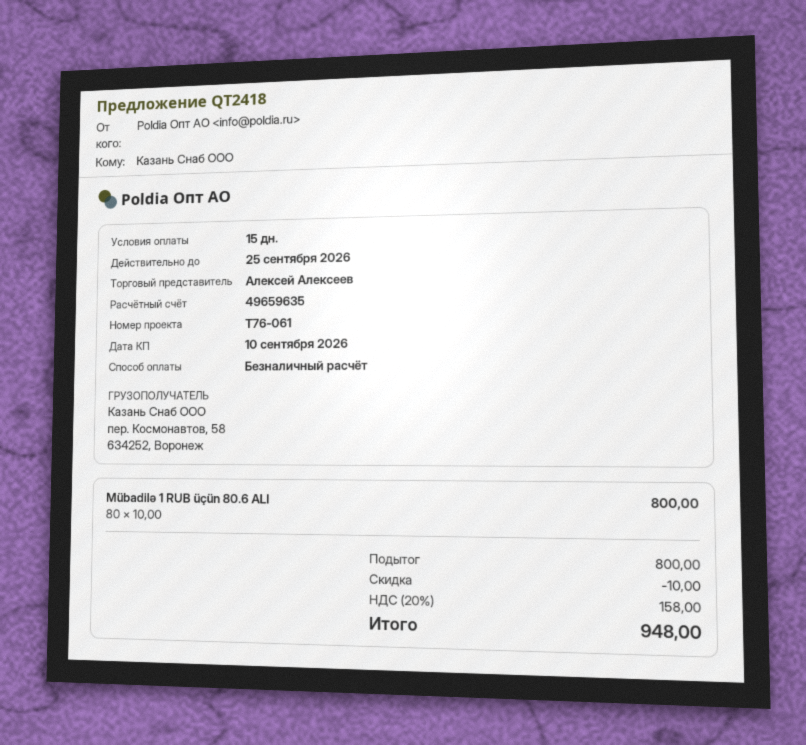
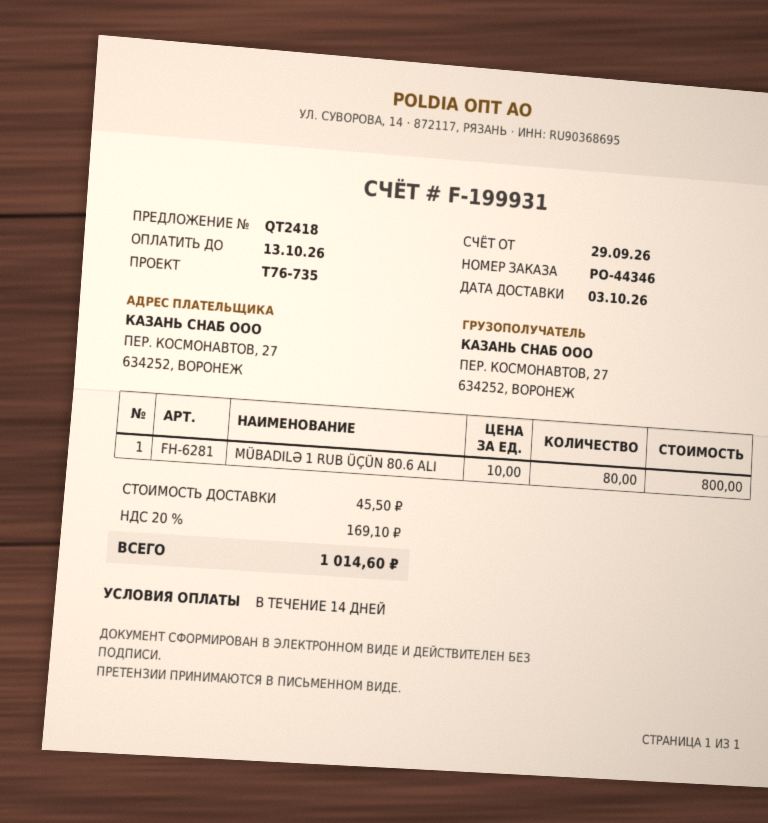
payment terms: 15 days -> 14 days
reference: T76-061 -> T76-735
ship to: пер. Космонавтов, 58, 634252, Воронеж -> ПЕР. КОСМОНАВТОВ, 27, 634252, ВОРОНЕЖ
discount: 10.00 -> none
shipping: none -> 45.50
tax: 20% = 158.00 -> 20% = 169.10
total: 948.00 -> 1014.60

